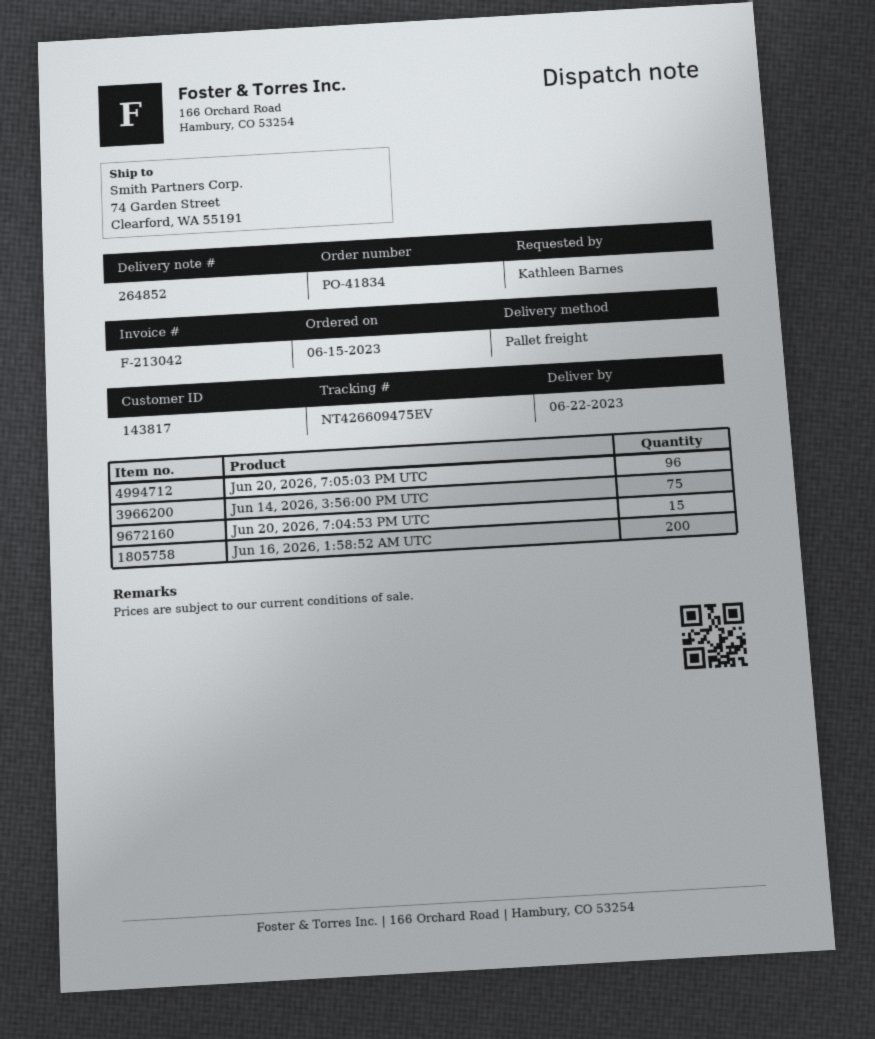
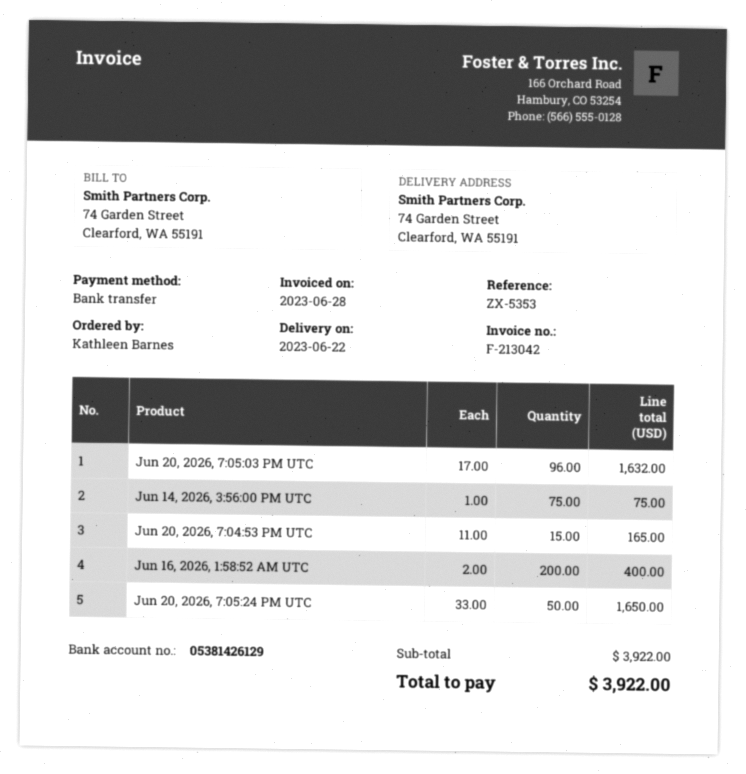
Jun 20, 2026, 7:05:24 PM UTC: none -> 50

